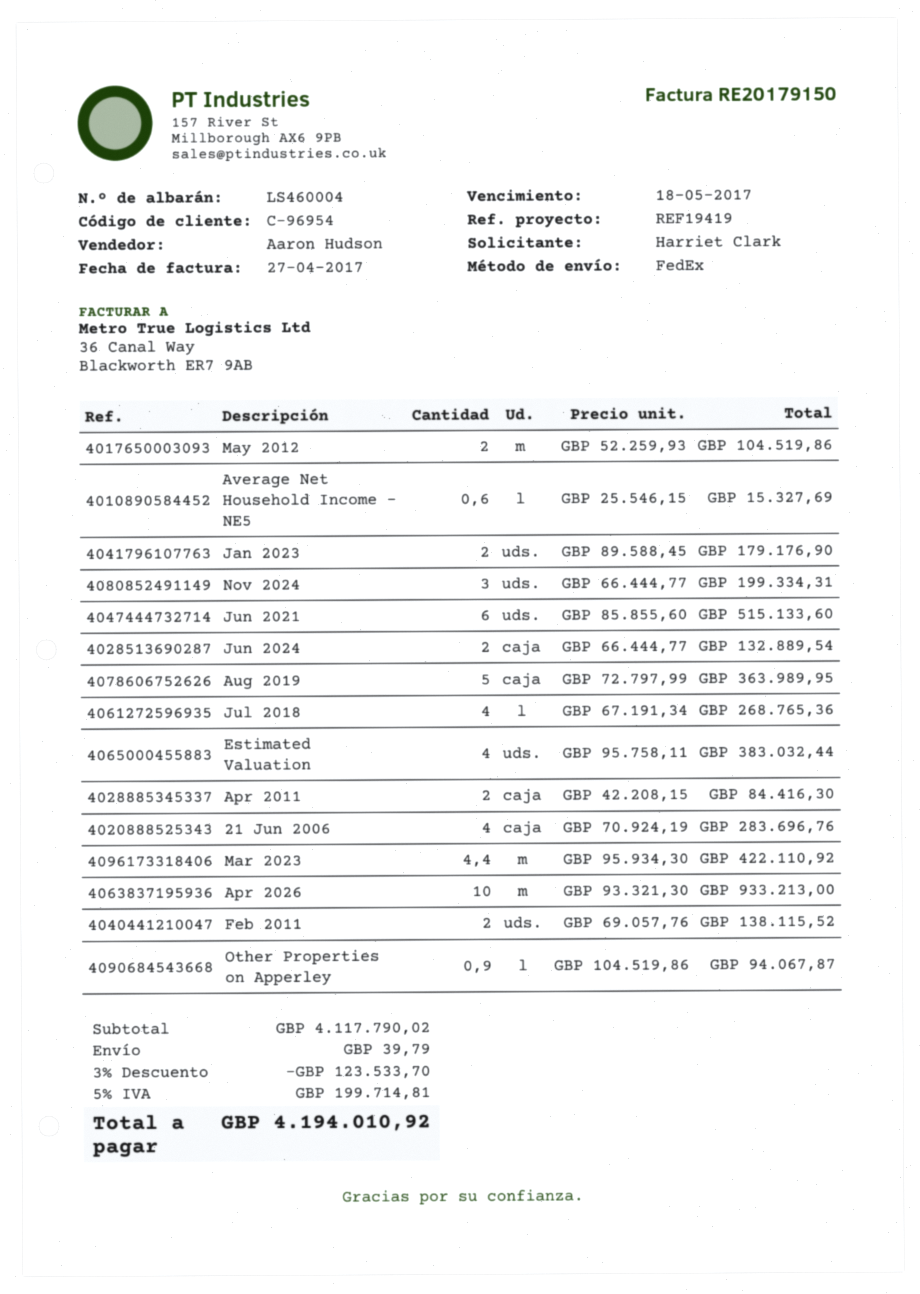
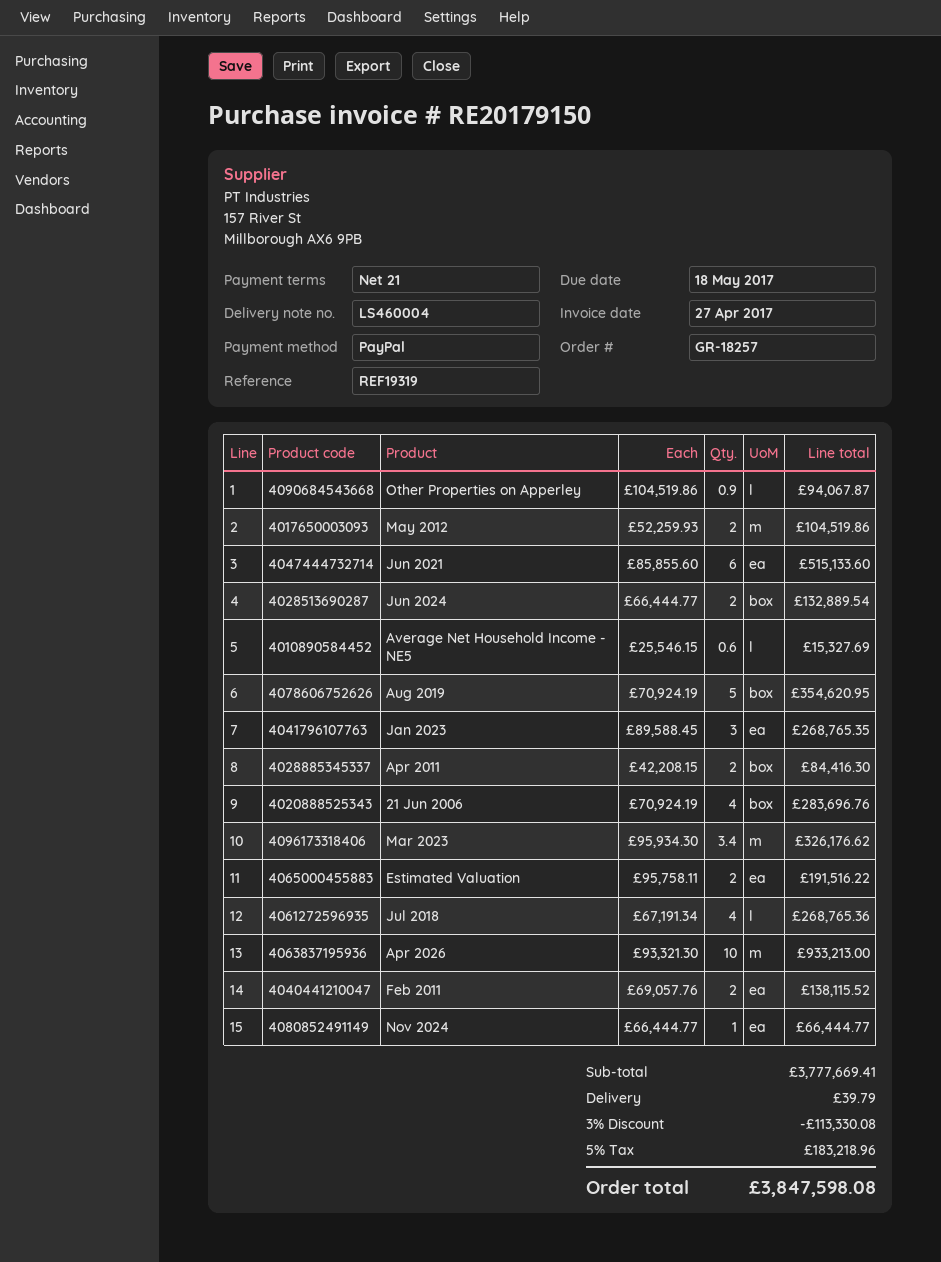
reference: REF19419 -> REF19319
Jan 2023: 2 x 89588.45 = 179176.90 -> 3 x 89588.45 = 268765.35
Nov 2024: 3 x 66444.77 = 199334.31 -> 1 x 66444.77 = 66444.77
Aug 2019: 5 x 72797.99 = 363989.95 -> 5 x 70924.19 = 354620.95
Estimated Valuation: 4 x 95758.11 = 383032.44 -> 2 x 95758.11 = 191516.22
Mar 2023: 4.4 x 95934.30 = 422110.92 -> 3.4 x 95934.30 = 326176.62
subtotal: 4117790.02 -> 3777669.41
discount: 3% = 123533.70 -> 3% = 113330.08
tax: 5% = 199714.81 -> 5% = 183218.96
total: 4194010.92 -> 3847598.08

